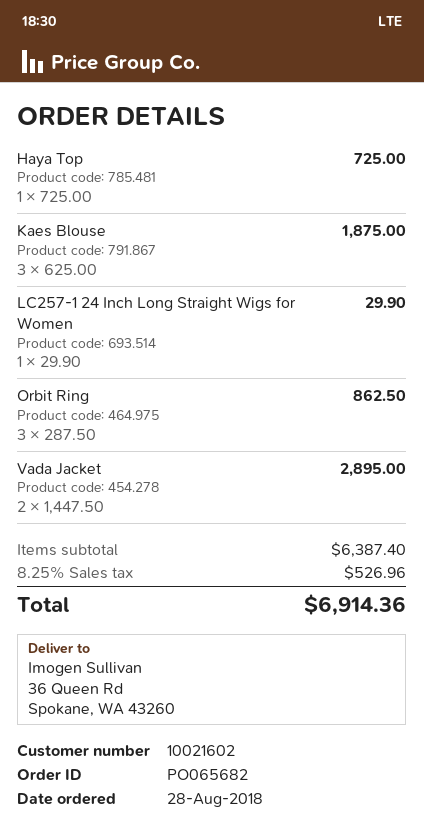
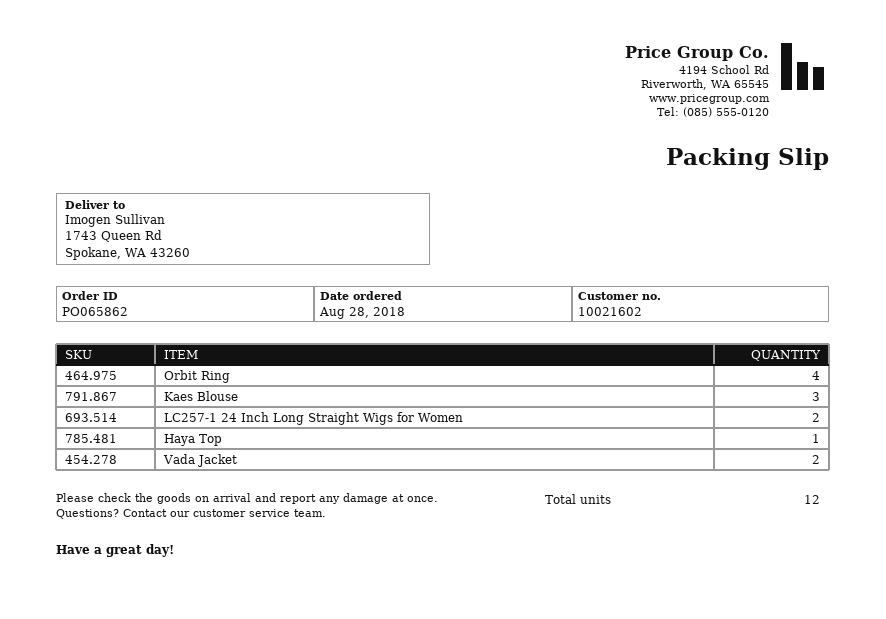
order number: PO065682 -> PO065862
ship to: 36 Queen Rd, Spokane, WA 43260 -> 1743 Queen Rd, Spokane, WA 43260
LC257-1 24 Inch Long Straight Wigs for Women: 1 -> 2
Orbit Ring: 3 -> 4

